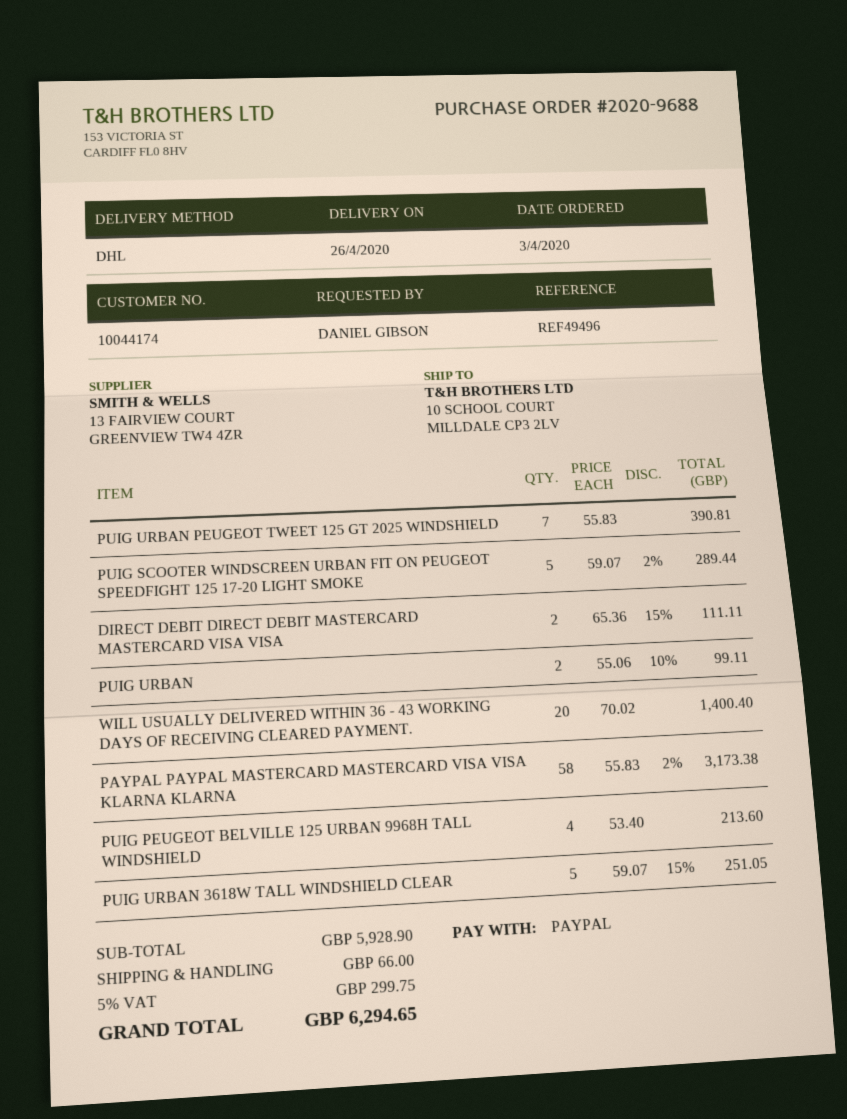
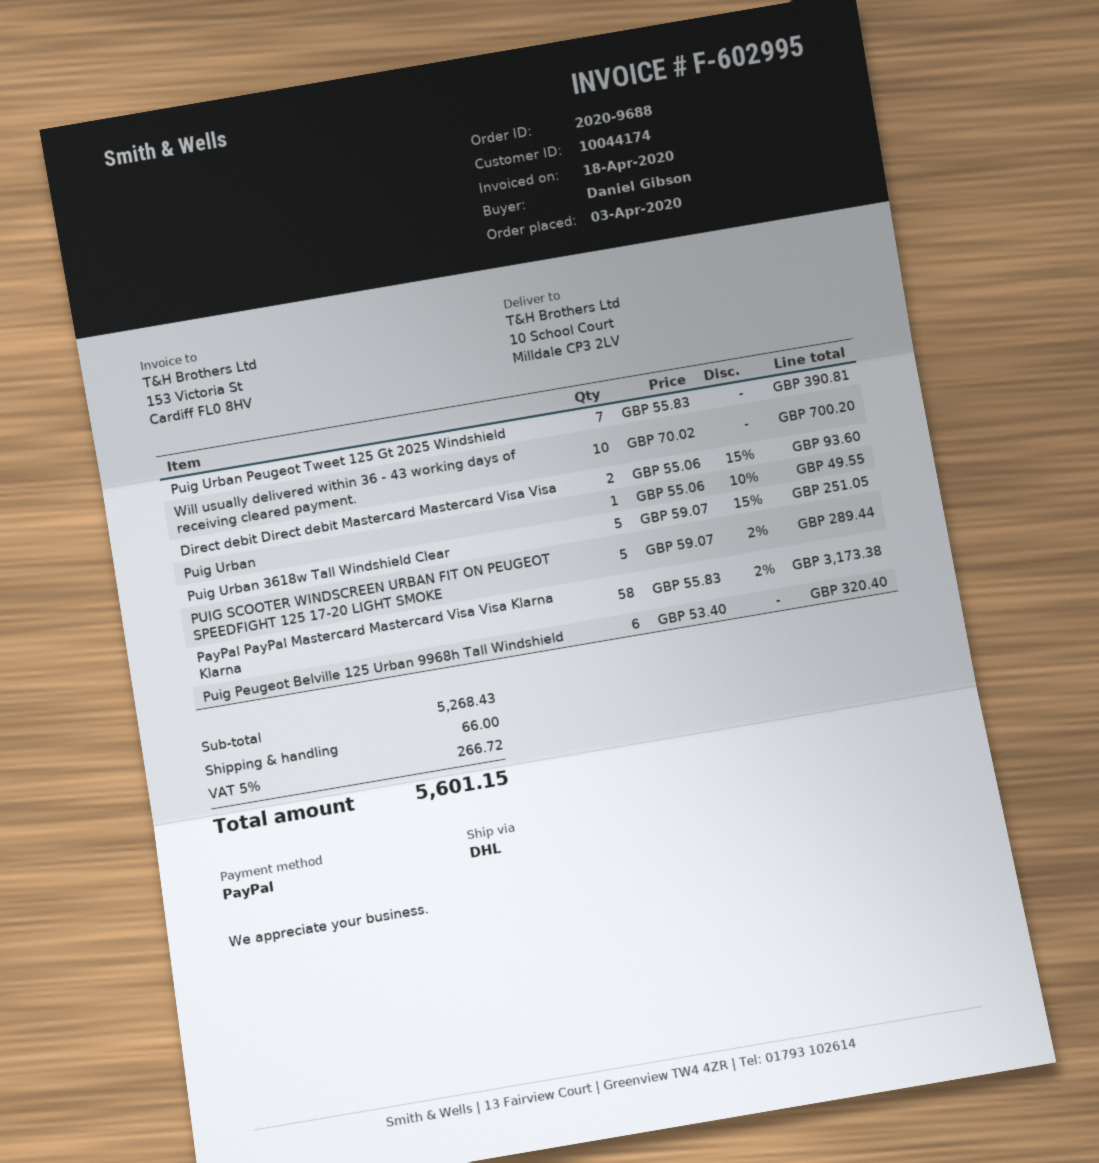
DIRECT DEBIT DIRECT DEBIT MASTERCARD MASTERCARD VISA VISA: 2 x 65.36 - 15% = 111.11 -> 2 x 55.06 - 15% = 93.60
PUIG URBAN: 2 x 55.06 - 10% = 99.11 -> 1 x 55.06 - 10% = 49.55
WILL USUALLY DELIVERED WITHIN 36 - 43 WORKING DAYS OF RECEIVING CLEARED PAYMENT.: 20 x 70.02 = 1400.40 -> 10 x 70.02 = 700.20
PUIG PEUGEOT BELVILLE 125 URBAN 9968H TALL WINDSHIELD: 4 x 53.40 = 213.60 -> 6 x 53.40 = 320.40
subtotal: 5928.90 -> 5268.43
tax: 5% = 299.75 -> 5% = 266.72
total: 6294.65 -> 5601.15

